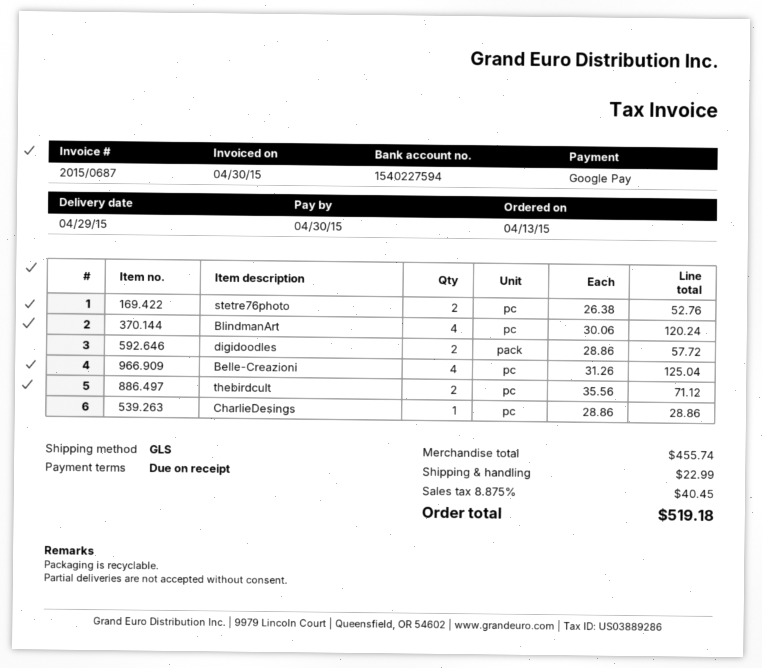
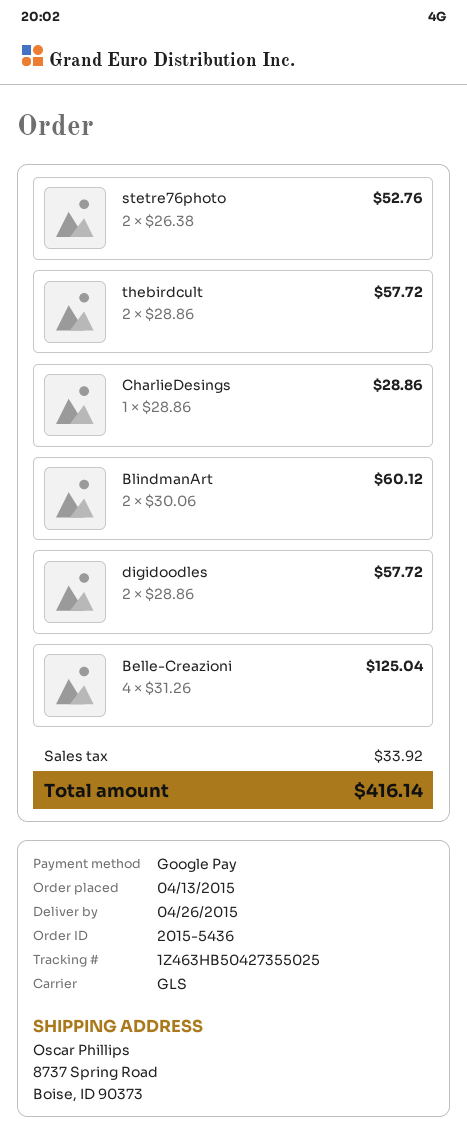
delivery date: 2015-04-29 -> 2015-04-26
BlindmanArt: 4 x 30.06 = 120.24 -> 2 x 30.06 = 60.12
thebirdcult: 2 x 35.56 = 71.12 -> 2 x 28.86 = 57.72
shipping: 22.99 -> none
tax: 40.45 -> 33.92
total: 519.18 -> 416.14

